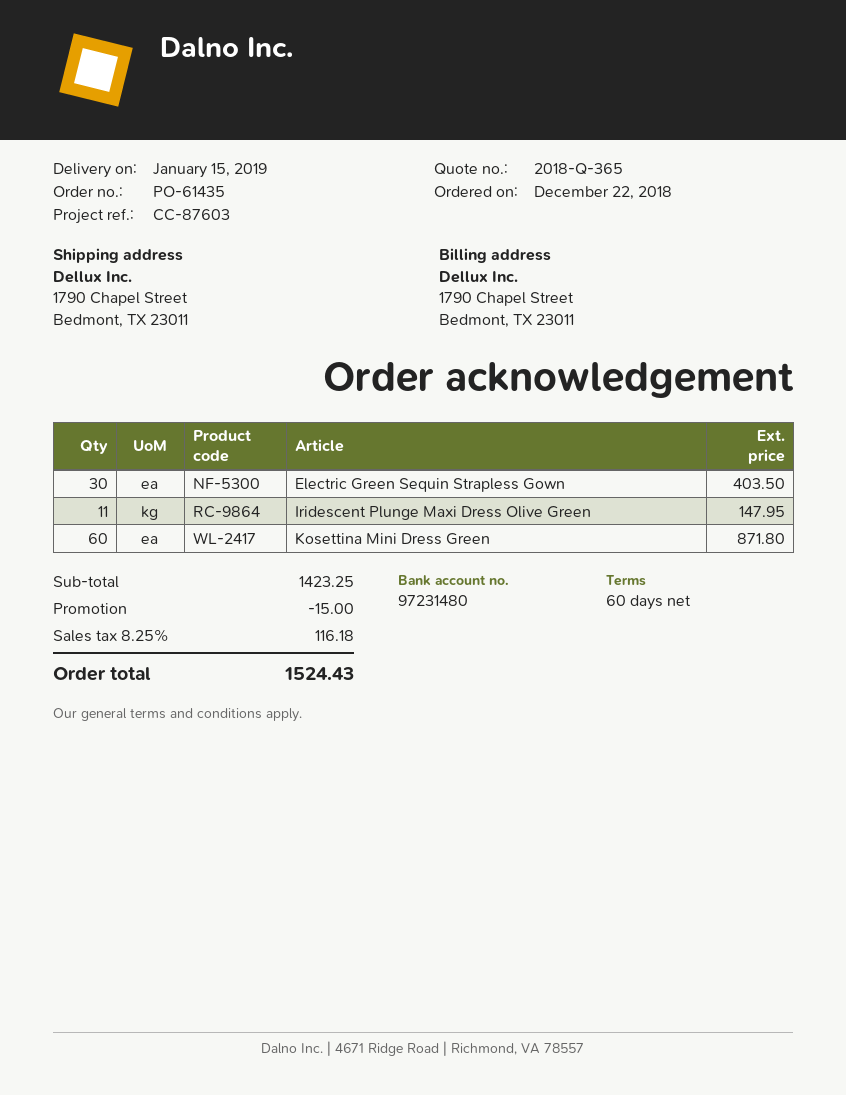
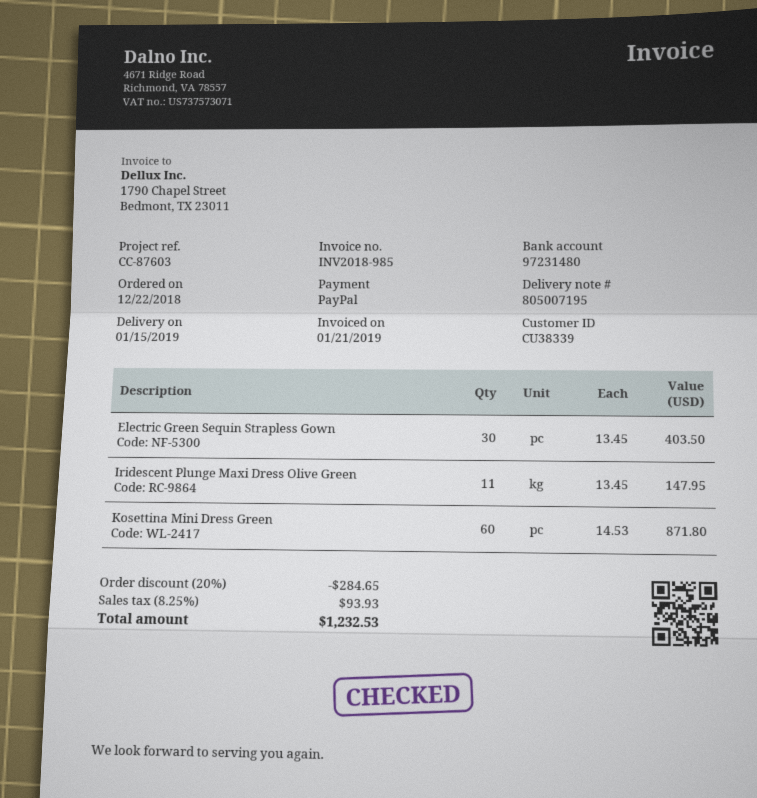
discount: 15.00 -> 284.65
tax: 8.25% = 116.18 -> 8.25% = 93.93
total: 1524.43 -> 1232.53

